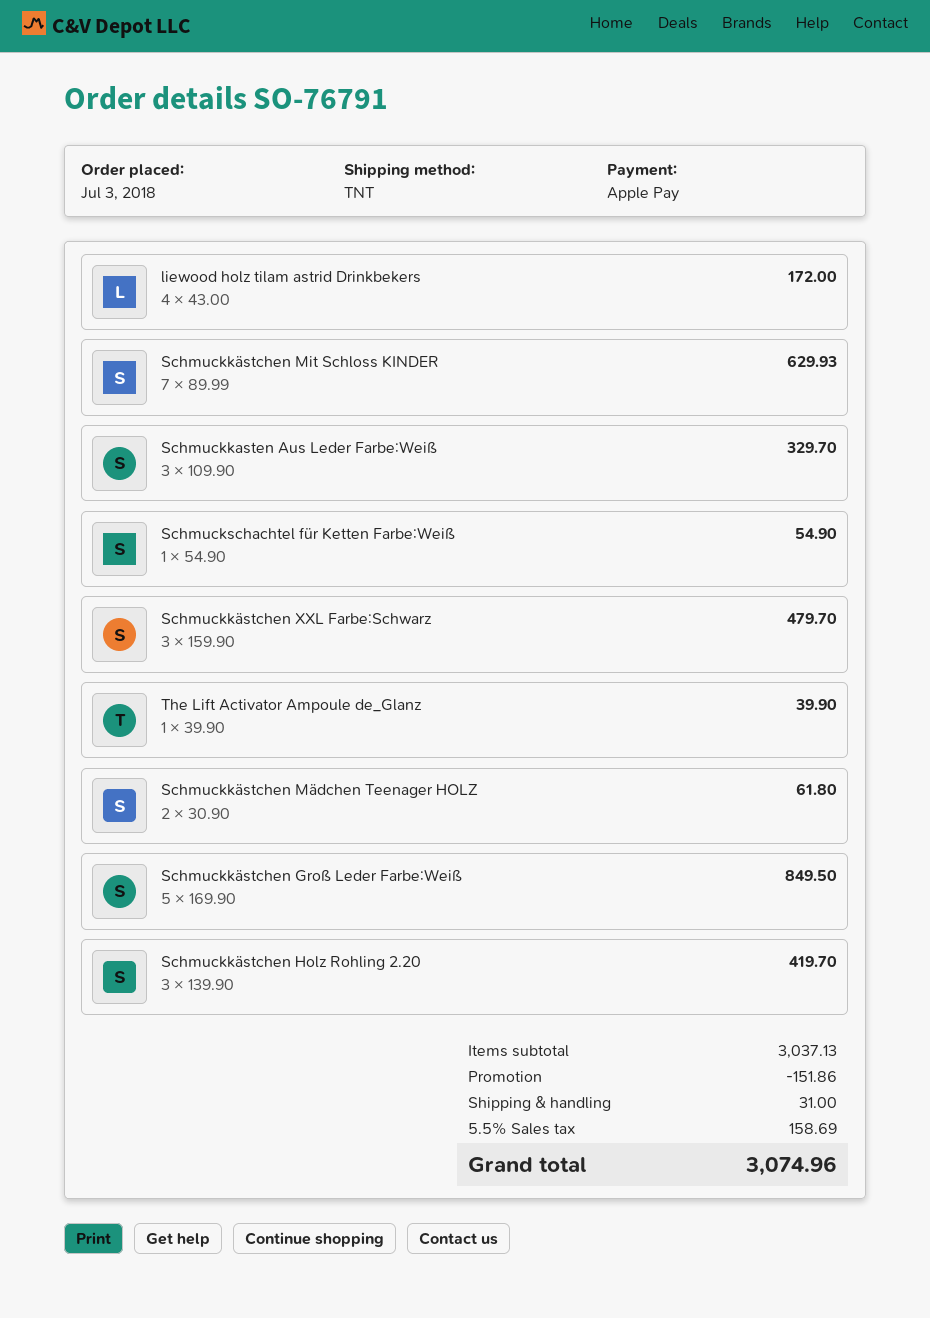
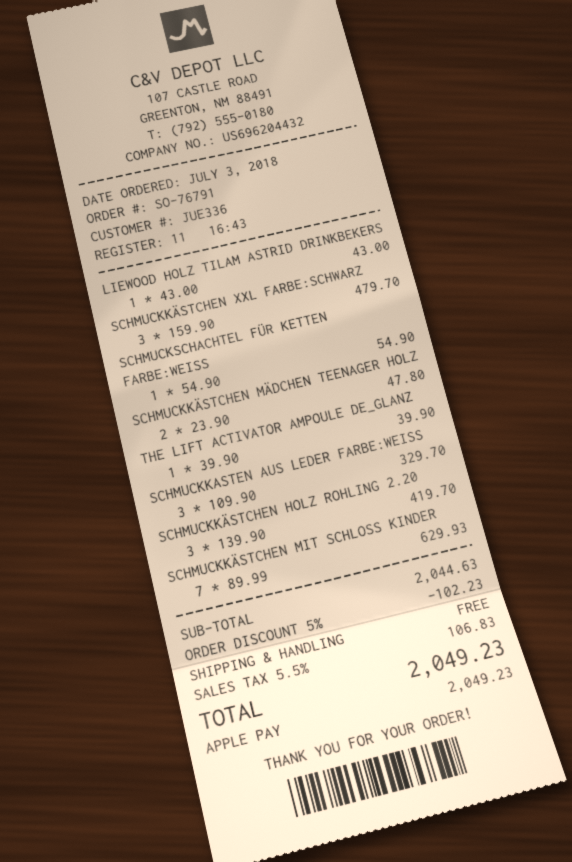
liewood holz tilam astrid Drinkbekers: 4 x 43.00 = 172.00 -> 1 x 43.00 = 43.00
Schmuckkästchen Mädchen Teenager HOLZ: 2 x 30.90 = 61.80 -> 2 x 23.90 = 47.80
Schmuckkästchen Groß Leder Farbe:Weiß: 5 x 169.90 = 849.50 -> none
subtotal: 3037.13 -> 2044.63
discount: 151.86 -> 102.23
shipping: 31.00 -> 0.00
tax: 5.5% = 158.69 -> 5.5% = 106.83
total: 3074.96 -> 2049.23

